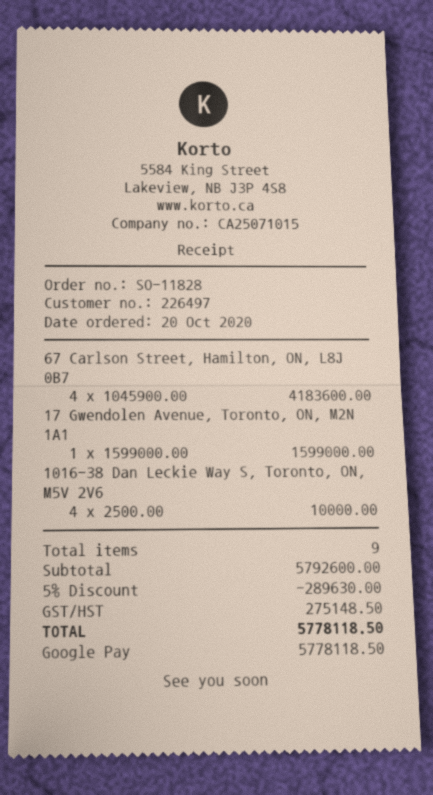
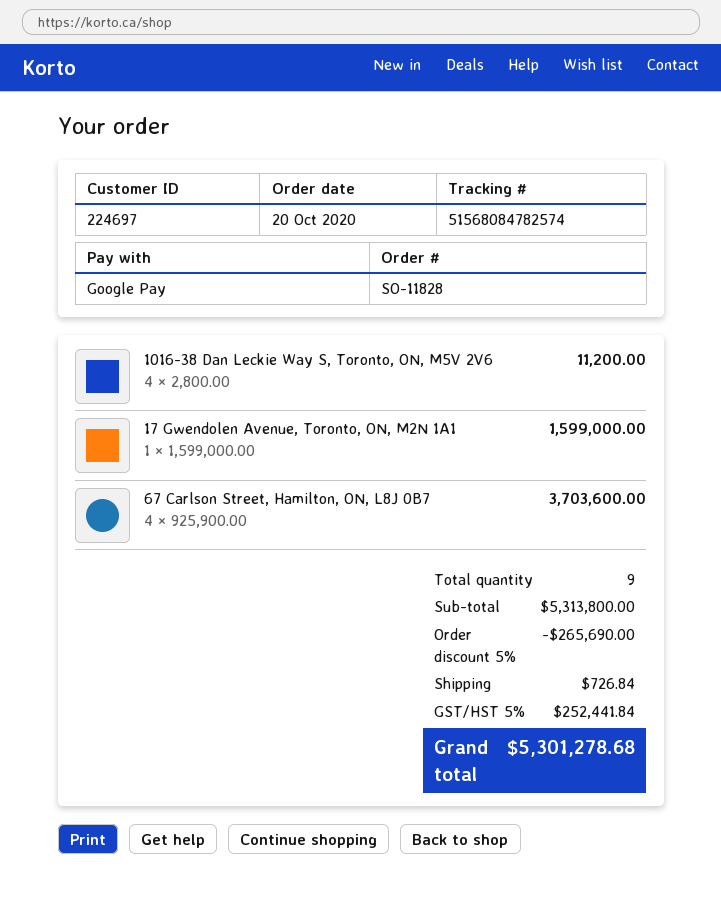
customer number: 226497 -> 224697
67 Carlson Street, Hamilton, ON, L8J 0B7: 4 x 1045900.00 = 4183600.00 -> 4 x 925900.00 = 3703600.00
1016-38 Dan Leckie Way S, Toronto, ON, M5V 2V6: 4 x 2500.00 = 10000.00 -> 4 x 2800.00 = 11200.00
subtotal: 5792600.00 -> 5313800.00
discount: 5% = 289630.00 -> 5% = 265690.00
shipping: none -> 726.84
tax: 275148.50 -> 252441.84
total: 5778118.50 -> 5301278.68

